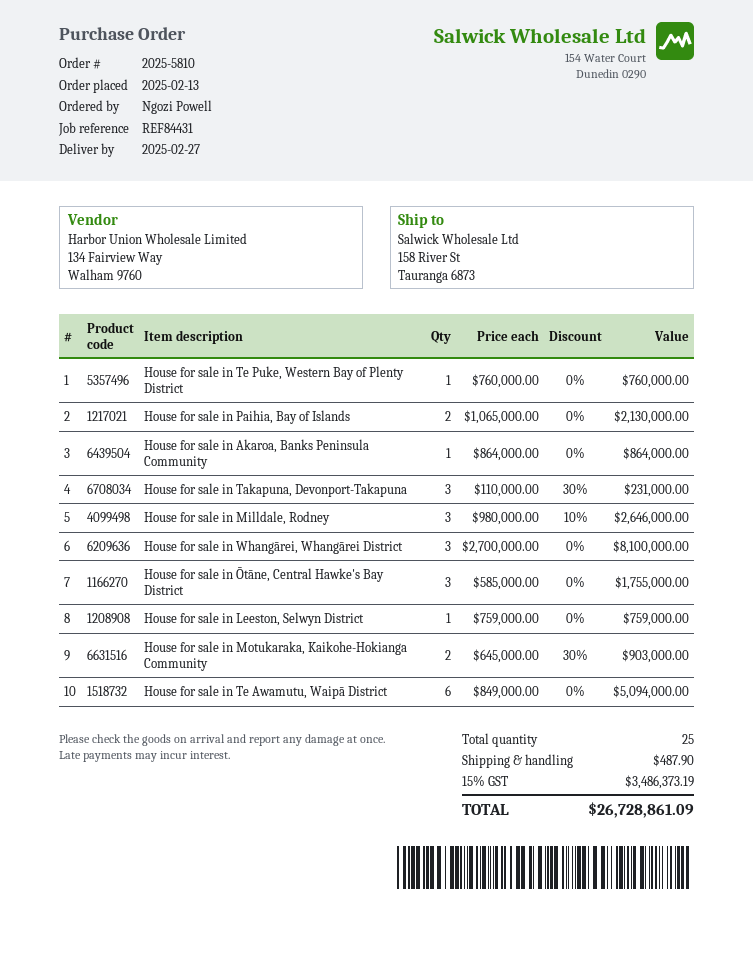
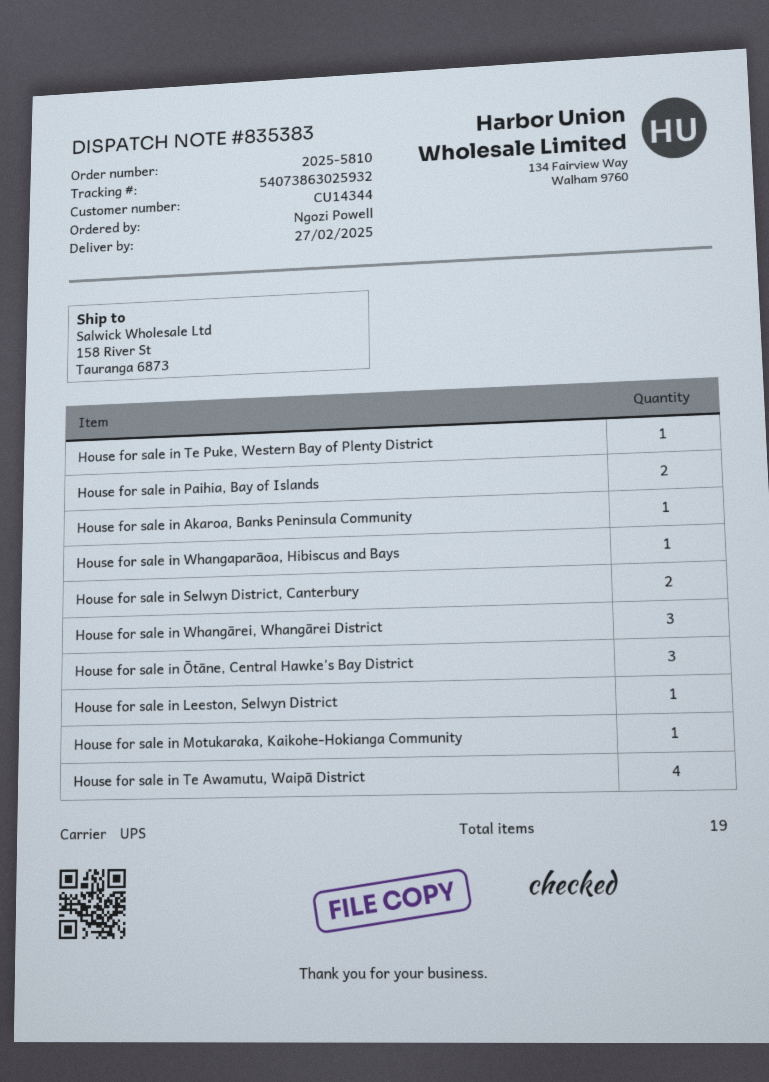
House for sale in Takapuna, Devonport-Takapuna: 3 -> none
House for sale in Milldale, Rodney: 3 -> none
House for sale in Motukaraka, Kaikohe-Hokianga Community: 2 -> 1
House for sale in Te Awamutu, Waipā District: 6 -> 4
House for sale in Whangaparāoa, Hibiscus and Bays: none -> 1
House for sale in Selwyn District, Canterbury: none -> 2
total quantity: 25 -> 19

